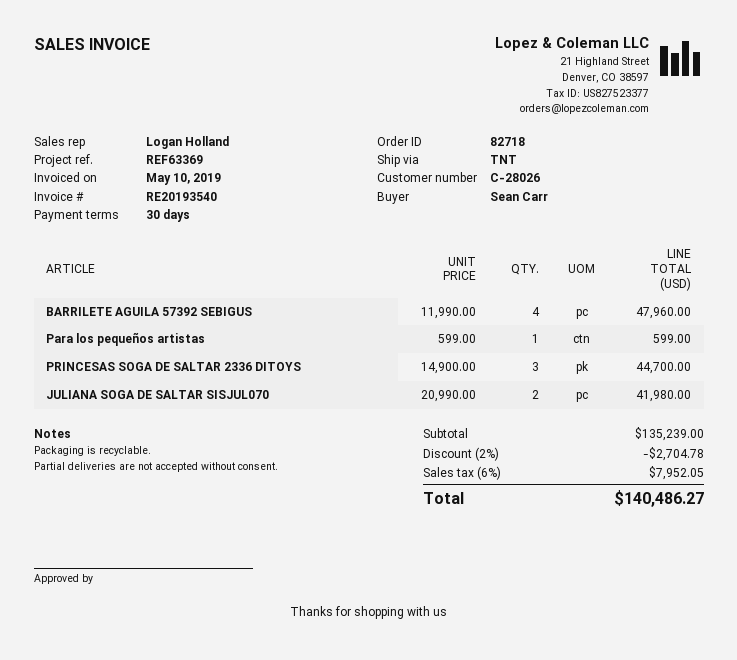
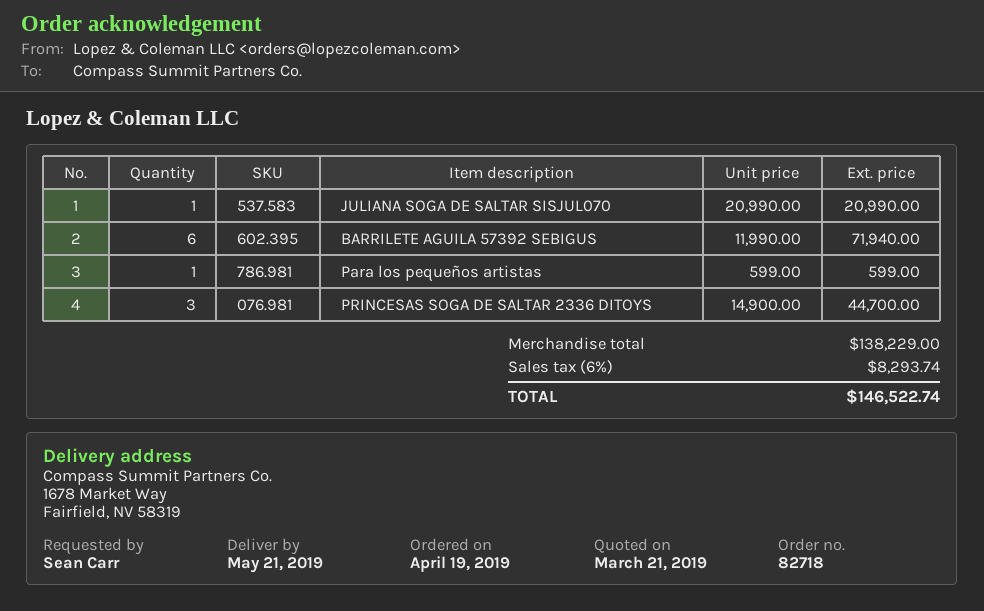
BARRILETE AGUILA 57392 SEBIGUS: 4 x 11990.00 = 47960.00 -> 6 x 11990.00 = 71940.00
JULIANA SOGA DE SALTAR SISJUL070: 2 x 20990.00 = 41980.00 -> 1 x 20990.00 = 20990.00
subtotal: 135239.00 -> 138229.00
discount: 2% = 2704.78 -> none
tax: 6% = 7952.05 -> 6% = 8293.74
total: 140486.27 -> 146522.74

